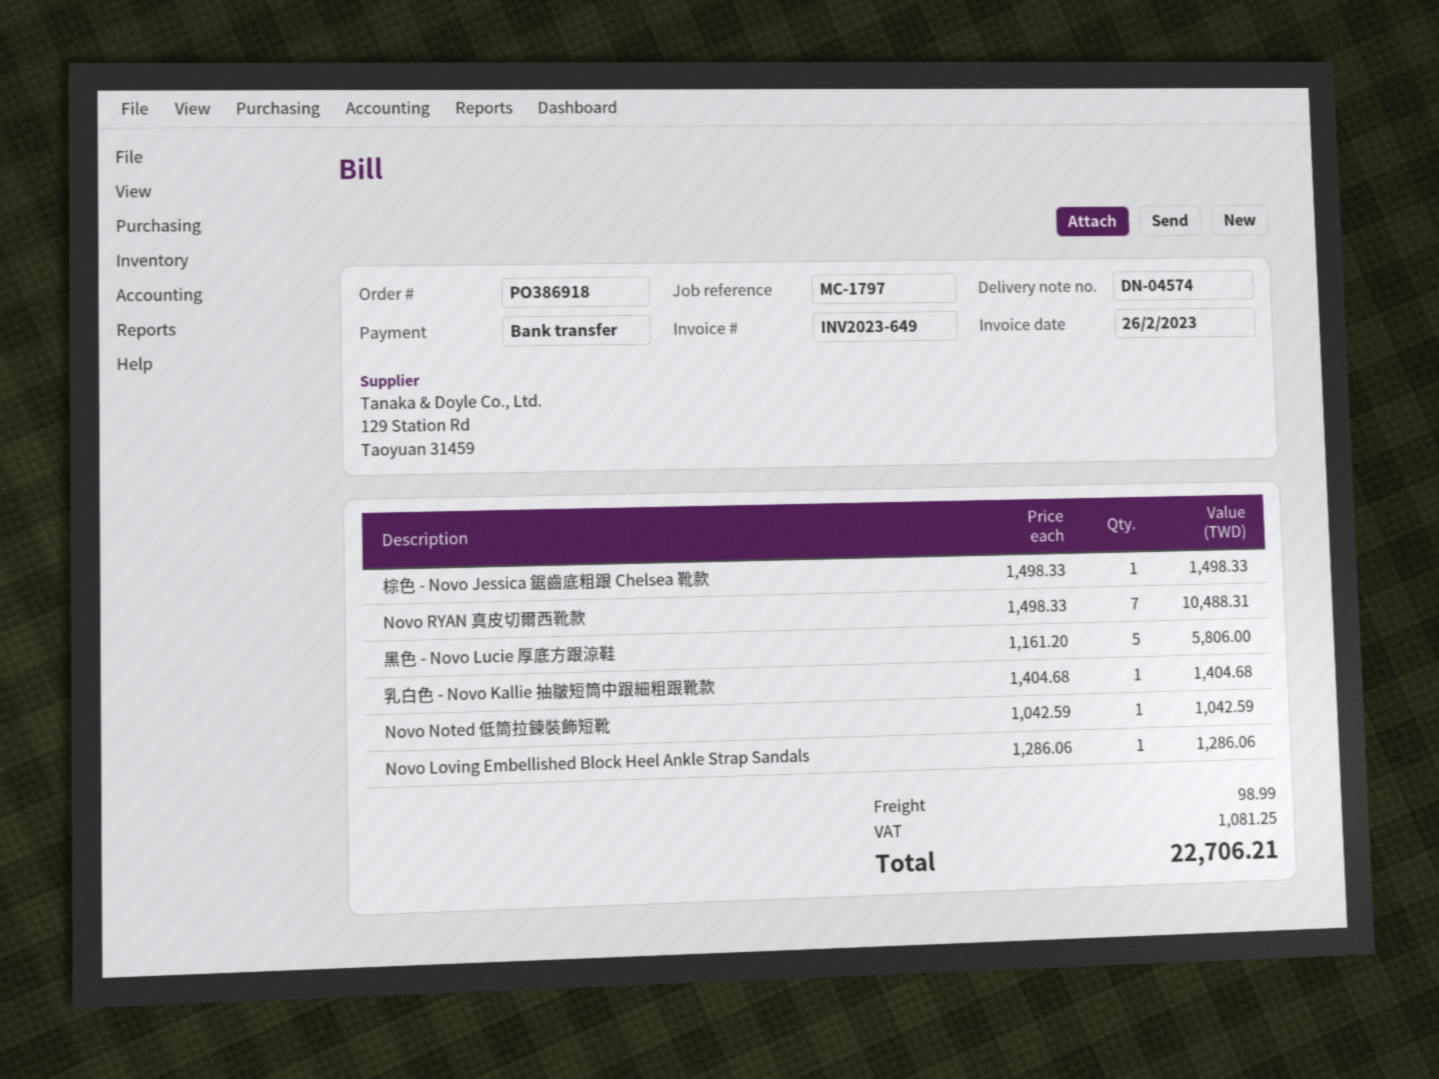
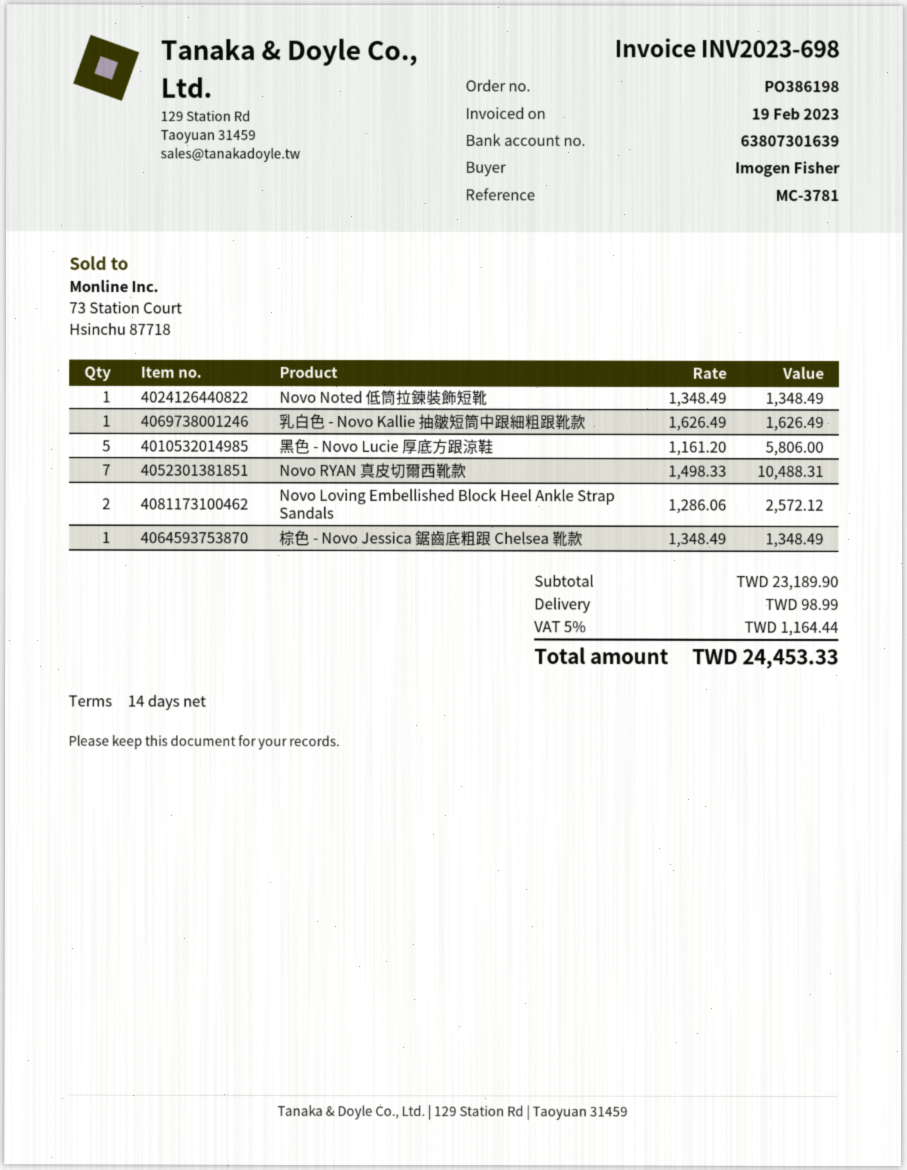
order number: PO386918 -> PO386198
invoice number: INV2023-649 -> INV2023-698
invoice date: 2023-02-26 -> 2023-02-19
reference: MC-1797 -> MC-3781
棕色 - Novo Jessica 鋸齒底粗跟 Chelsea 靴款: 1 x 1498.33 = 1498.33 -> 1 x 1348.49 = 1348.49
乳白色 - Novo Kallie 抽皺短筒中跟細粗跟靴款: 1 x 1404.68 = 1404.68 -> 1 x 1626.49 = 1626.49
Novo Noted 低筒拉鍊裝飾短靴: 1 x 1042.59 = 1042.59 -> 1 x 1348.49 = 1348.49
Novo Loving Embellished Block Heel Ankle Strap Sandals: 1 x 1286.06 = 1286.06 -> 2 x 1286.06 = 2572.12
tax: 1081.25 -> 1164.44
total: 22706.21 -> 24453.33

